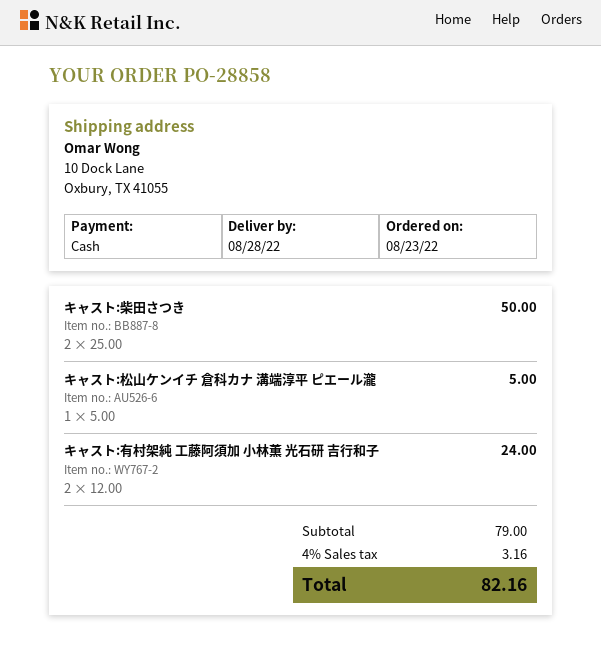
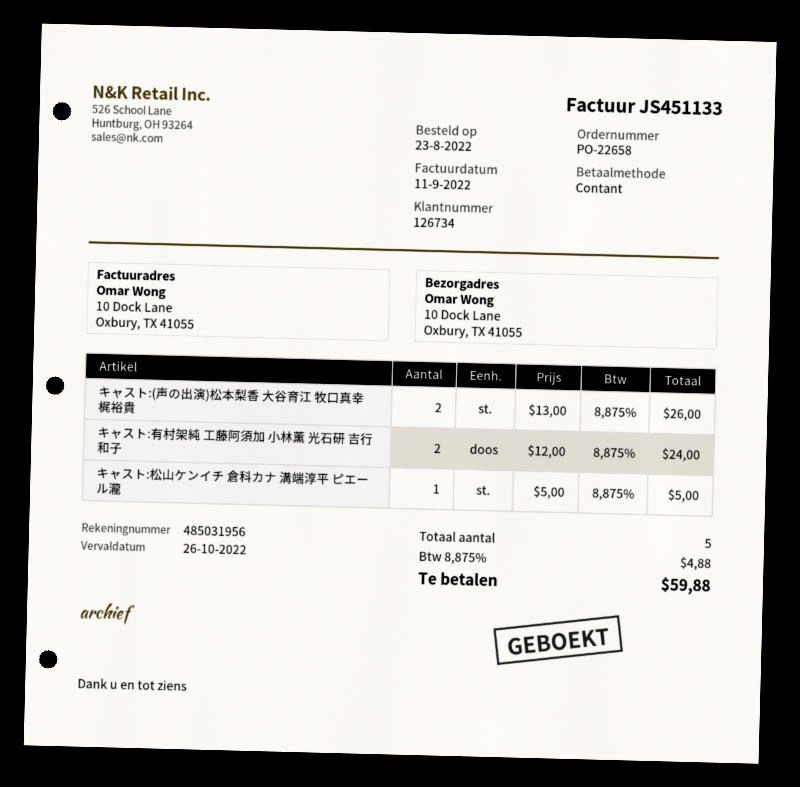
order number: PO-28858 -> PO-22658
キャスト:柴田さつき: 2 x 25.00 = 50.00 -> none
キャスト:(声の出演)松本梨香 大谷育江 牧口真幸 梶裕貴: none -> 2 x 13.00 = 26.00
tax: 4% = 3.16 -> 8.875% = 4.88
total: 82.16 -> 59.88

